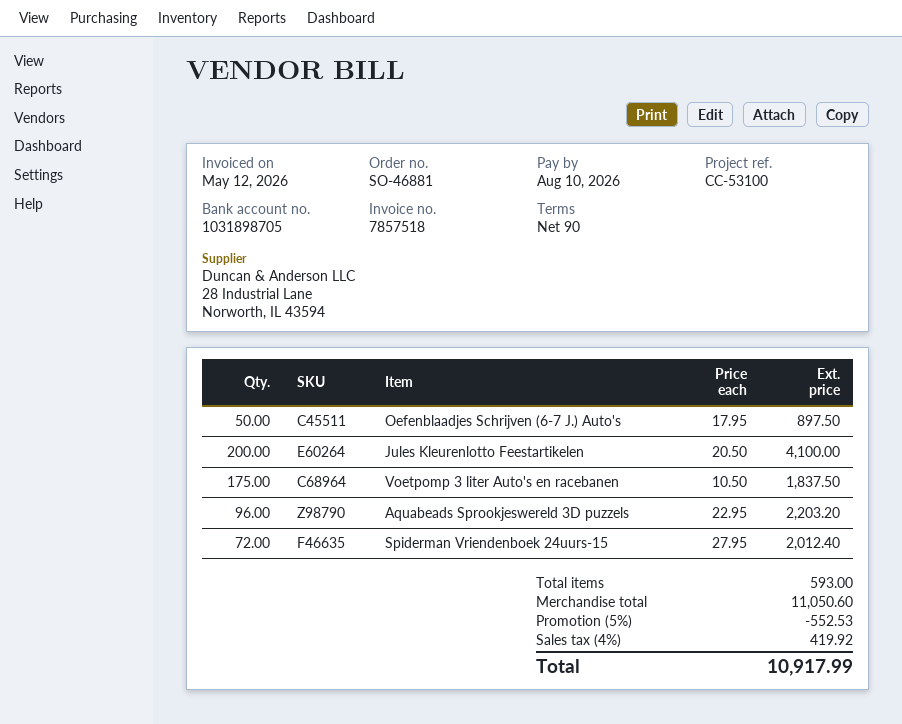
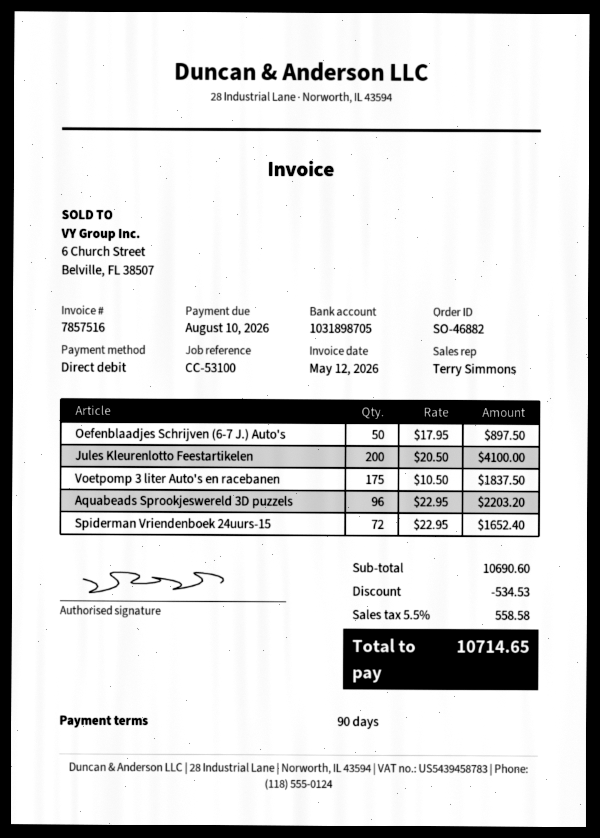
order number: SO-46881 -> SO-46882
invoice number: 7857518 -> 7857516
Spiderman Vriendenboek 24uurs-15: 72 x 27.95 = 2012.40 -> 72 x 22.95 = 1652.40
subtotal: 11050.60 -> 10690.60
discount: 552.53 -> 534.53
tax: 4% = 419.92 -> 5.5% = 558.58
total: 10917.99 -> 10714.65

